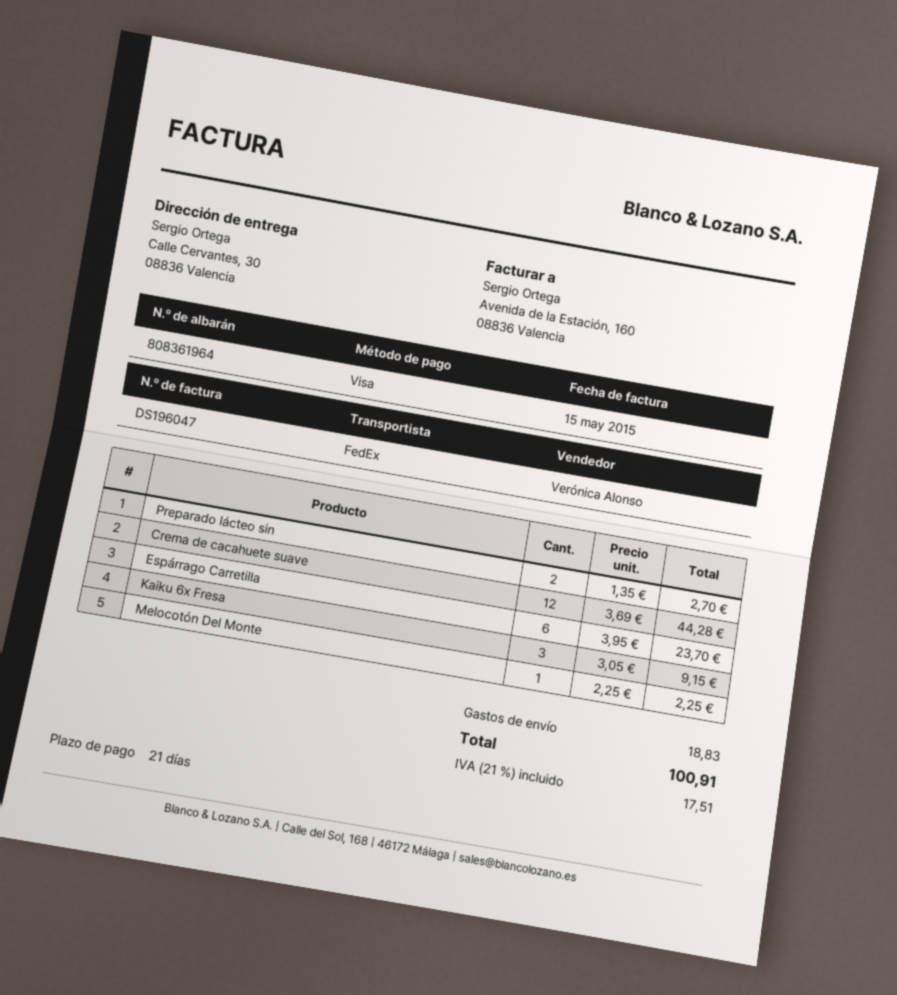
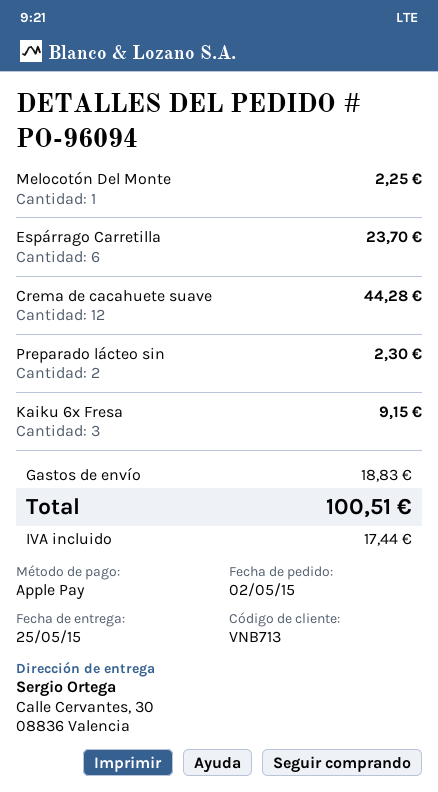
payment method: Visa -> Apple Pay
Preparado lácteo sin: 2 for 2.70 -> 2 for 2.30
tax: 17.51 -> 17.44
total: 100.91 -> 100.51

